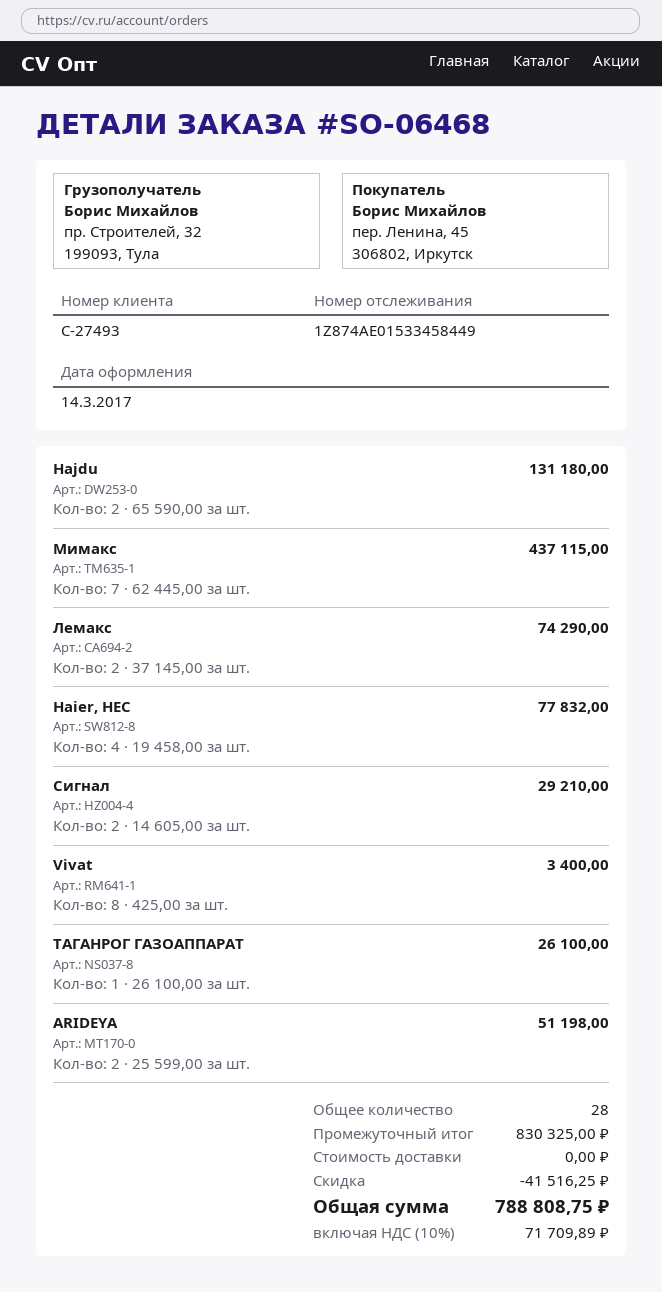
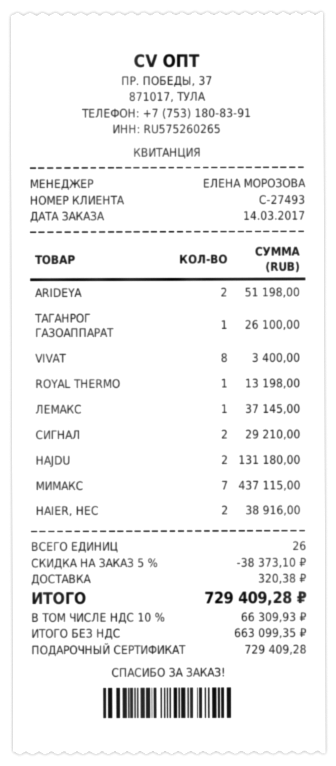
Лемакс: 2 for 74290.00 -> 1 for 37145.00
Haier, HEC: 4 for 77832.00 -> 2 for 38916.00
ROYAL THERMO: none -> 1 for 13198.00
total quantity: 28 -> 26
discount: 41516.25 -> 38373.10
shipping: 0.00 -> 320.38
tax: 10% = 71709.89 -> 10% = 66309.93
total: 788808.75 -> 729409.28

